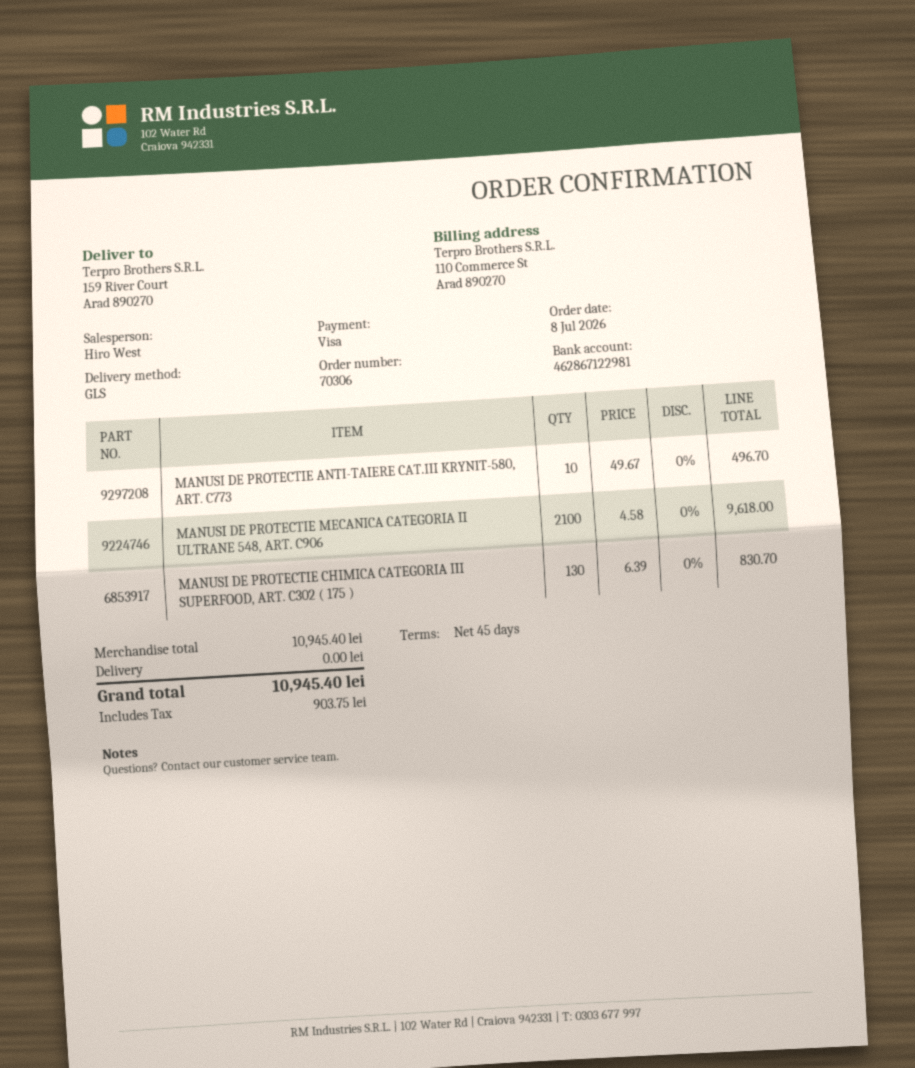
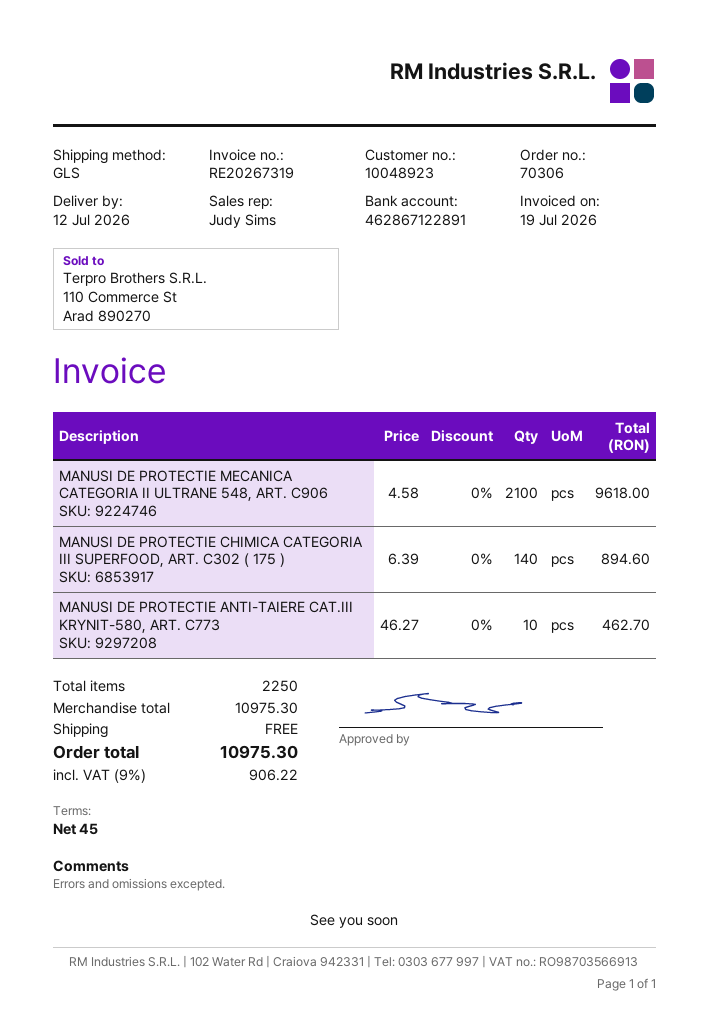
sales rep: Hiro West -> Judy Sims
bank account: 462867122981 -> 462867122891
MANUSI DE PROTECTIE ANTI-TAIERE CAT.III KRYNIT-580, ART. C773: 10 x 49.67 = 496.70 -> 10 x 46.27 = 462.70
MANUSI DE PROTECTIE CHIMICA CATEGORIA III SUPERFOOD, ART. C302 ( 175 ): 130 x 6.39 = 830.70 -> 140 x 6.39 = 894.60
subtotal: 10945.40 -> 10975.30
tax: 903.75 -> 906.22
total: 10945.40 -> 10975.30

